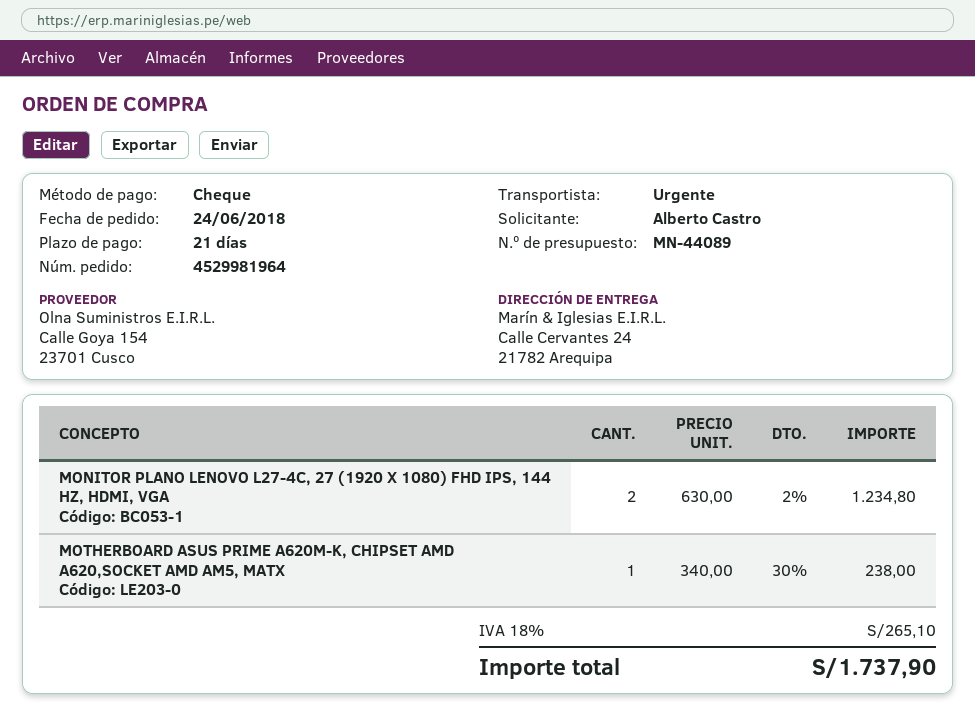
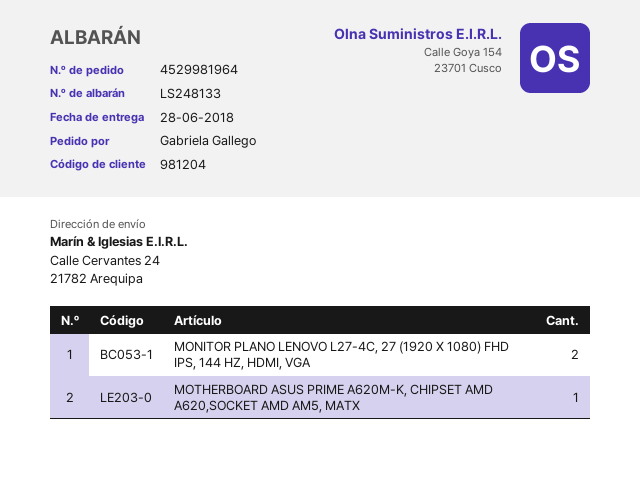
ordered by: Alberto Castro -> Gabriela Gallego

